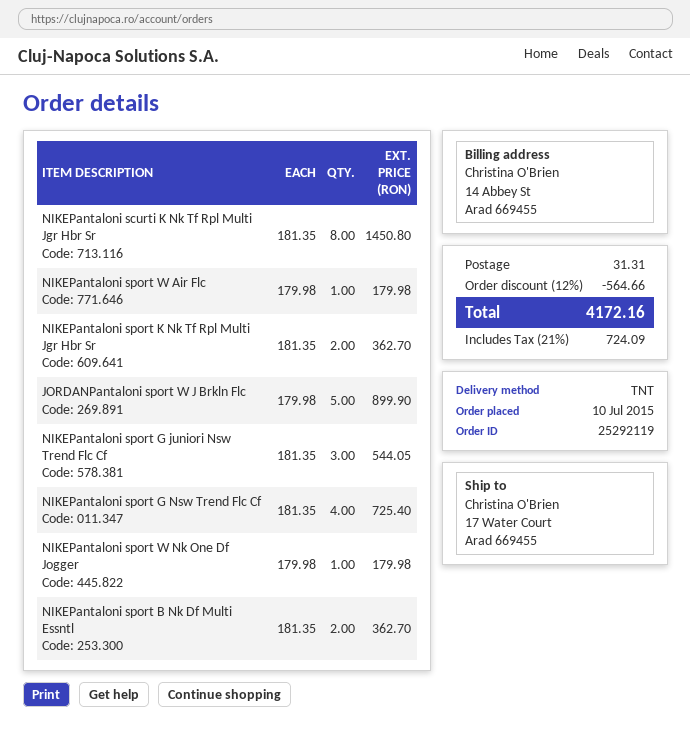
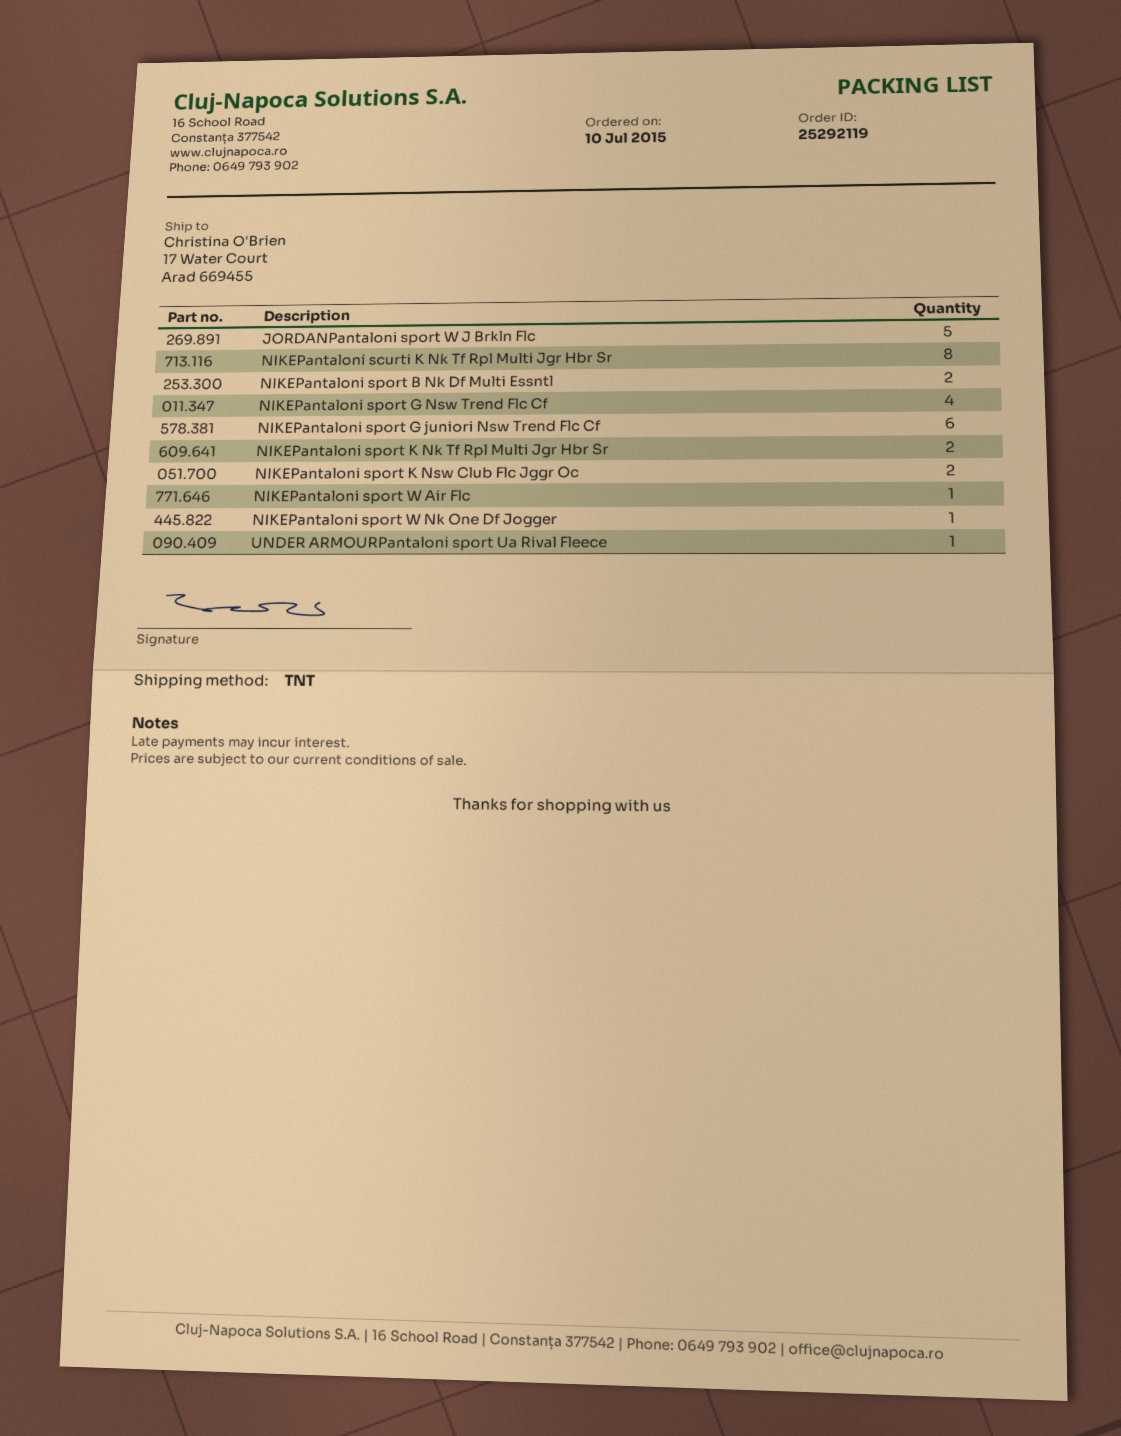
NIKEPantaloni sport G juniori Nsw Trend Flc Cf: 3 -> 6
NIKEPantaloni sport K Nsw Club Flc Jggr Oc: none -> 2
UNDER ARMOURPantaloni sport Ua Rival Fleece: none -> 1

